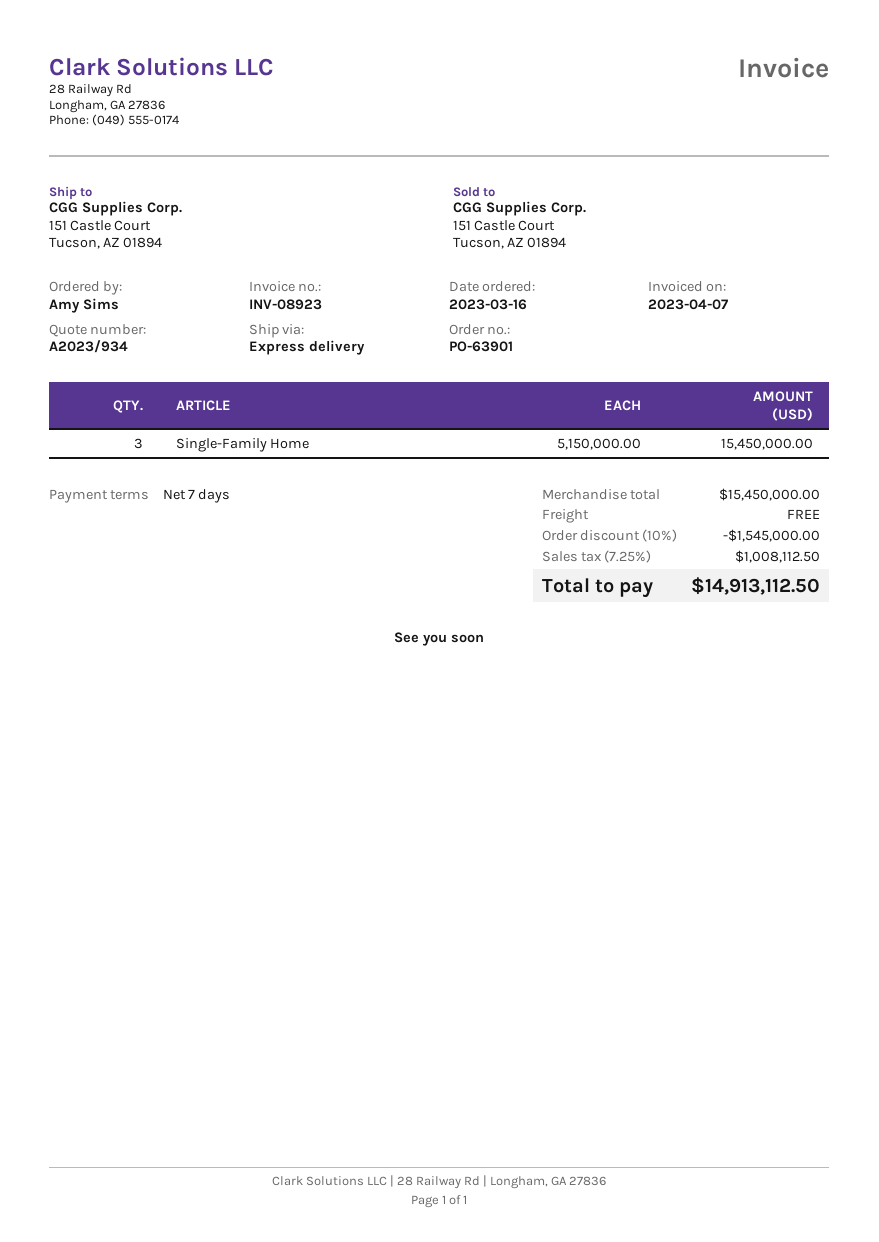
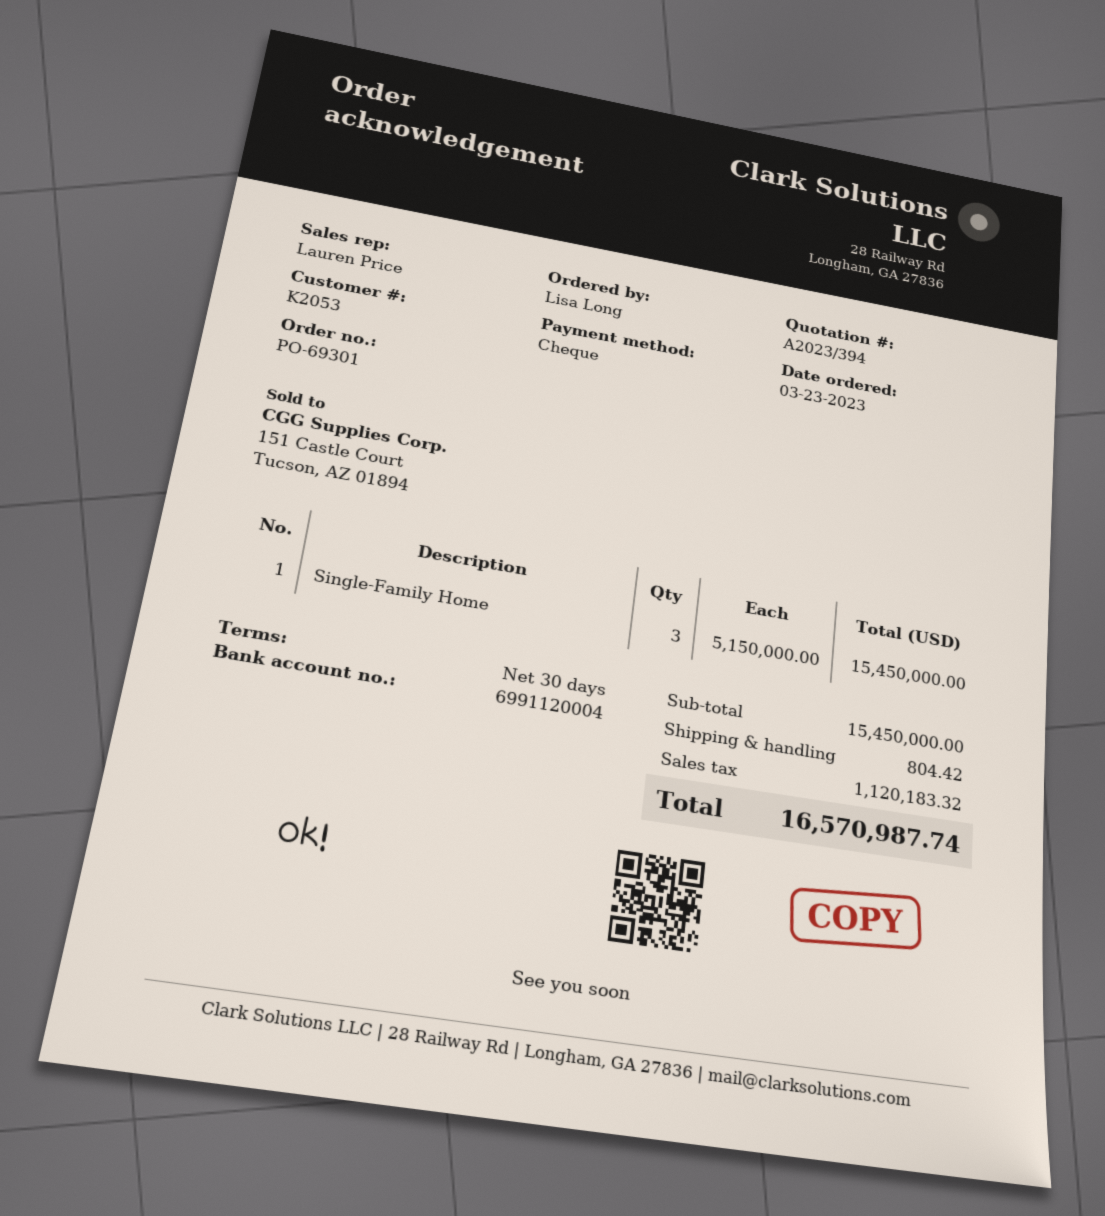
quote number: A2023/934 -> A2023/394
order number: PO-63901 -> PO-69301
order date: 2023-03-16 -> 2023-03-23
payment terms: 7 days -> 30 days
ordered by: Amy Sims -> Lisa Long
discount: 10% = 1545000.00 -> none
shipping: 0.00 -> 804.42
tax: 1008112.50 -> 1120183.32
total: 14913112.50 -> 16570987.74

